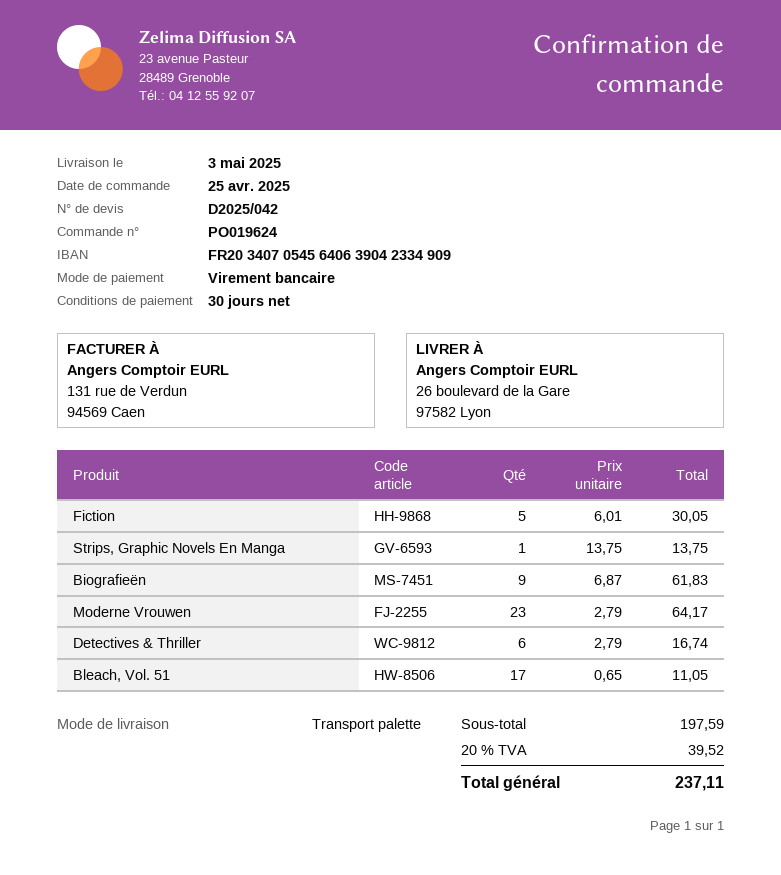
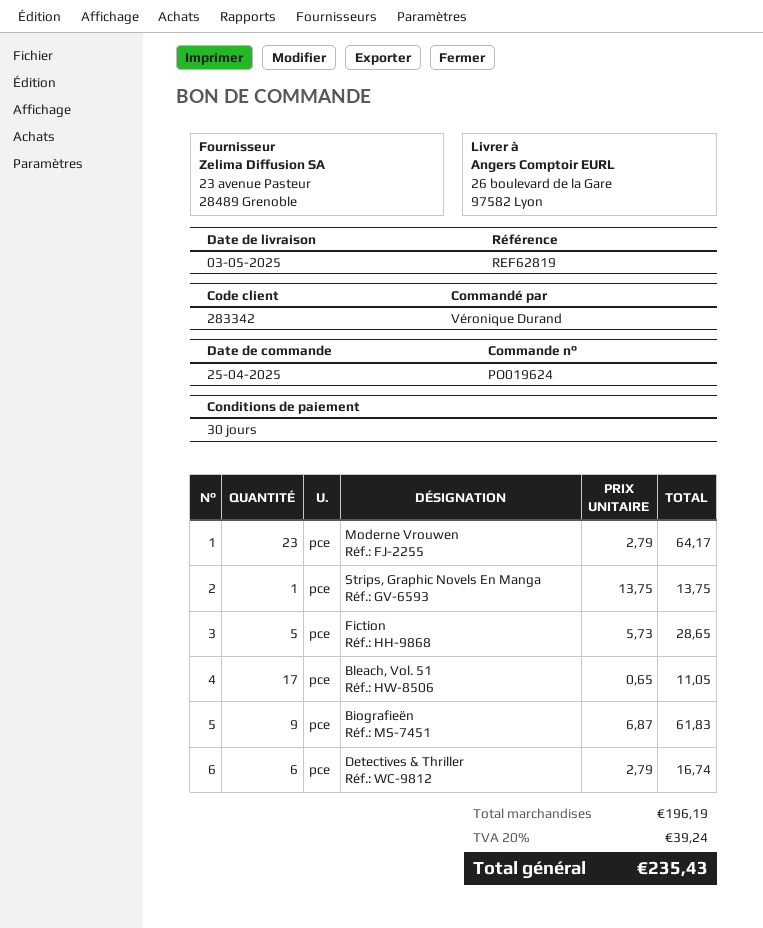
Fiction: 5 x 6.01 = 30.05 -> 5 x 5.73 = 28.65
subtotal: 197.59 -> 196.19
tax: 20% = 39.52 -> 20% = 39.24
total: 237.11 -> 235.43

